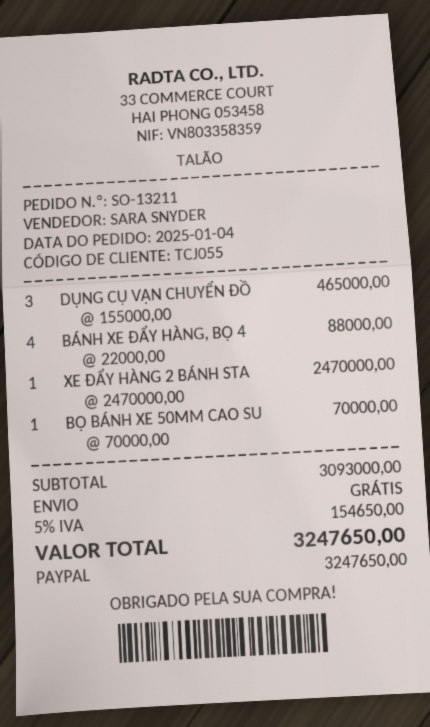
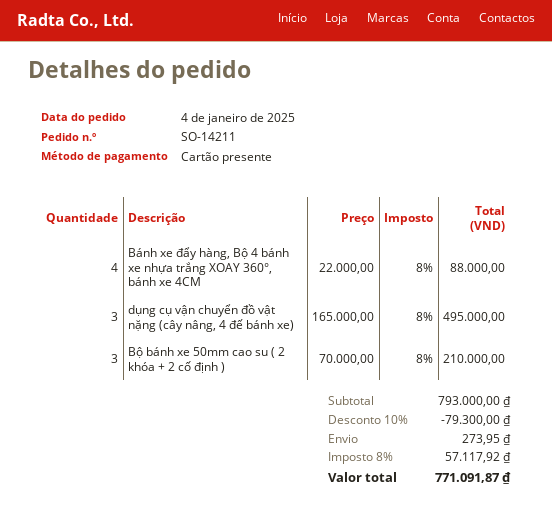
order number: SO-13211 -> SO-14211
payment method: PayPal -> gift card
DỤNG CỤ VẬN CHUYỂN ĐỒ: 3 x 155000.00 = 465000.00 -> 3 x 165000.00 = 495000.00
XE ĐẨY HÀNG 2 BÁNH STA: 1 x 2470000.00 = 2470000.00 -> none
BỘ BÁNH XE 50MM CAO SU: 1 x 70000.00 = 70000.00 -> 3 x 70000.00 = 210000.00
subtotal: 3093000.00 -> 793000.00
discount: none -> 10% = 79300.00
shipping: 0.00 -> 273.95
tax: 5% = 154650.00 -> 8% = 57117.92
total: 3247650.00 -> 771091.87

